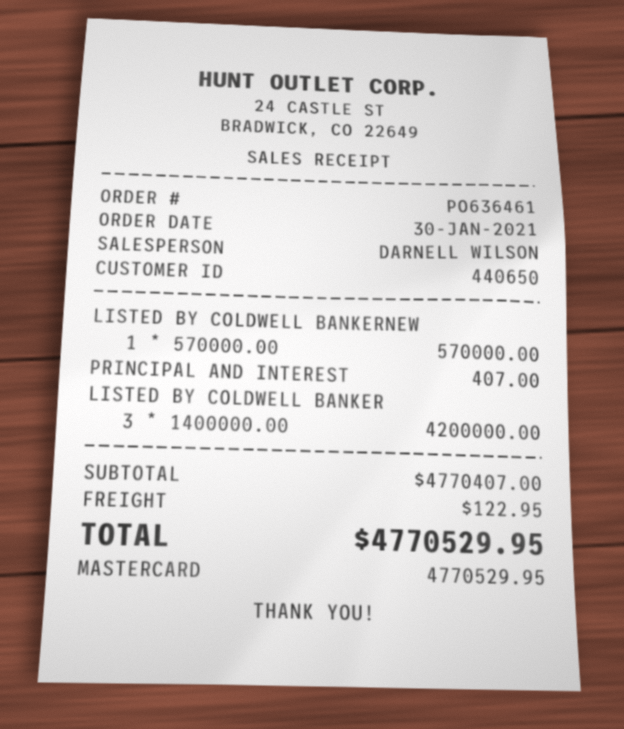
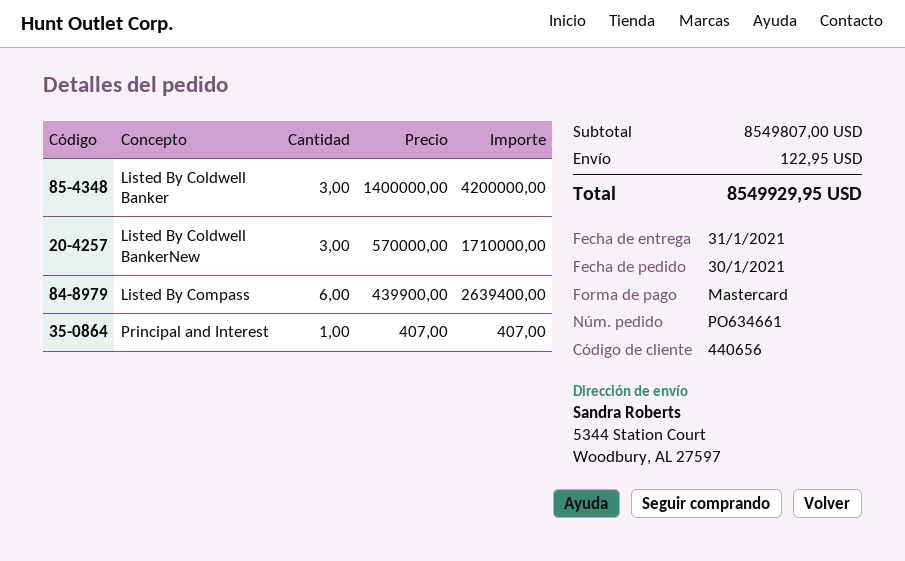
order number: PO636461 -> PO634661
customer number: 440650 -> 440656
LISTED BY COLDWELL BANKERNEW: 1 x 570000.00 = 570000.00 -> 3 x 570000.00 = 1710000.00
Listed By Compass: none -> 6 x 439900.00 = 2639400.00
subtotal: 4770407.00 -> 8549807.00
total: 4770529.95 -> 8549929.95

